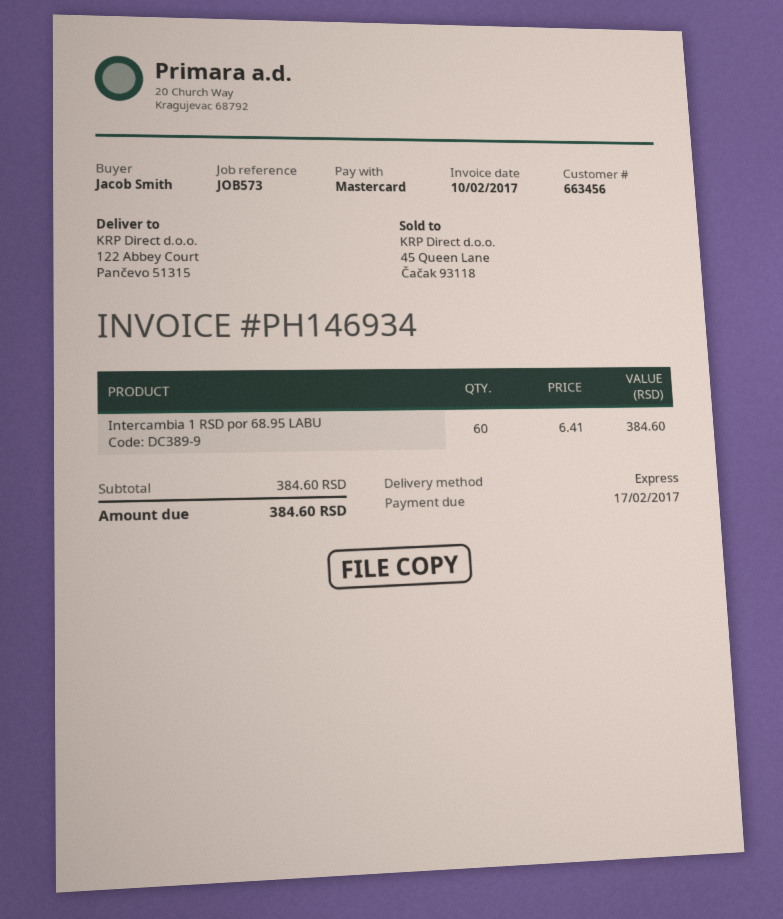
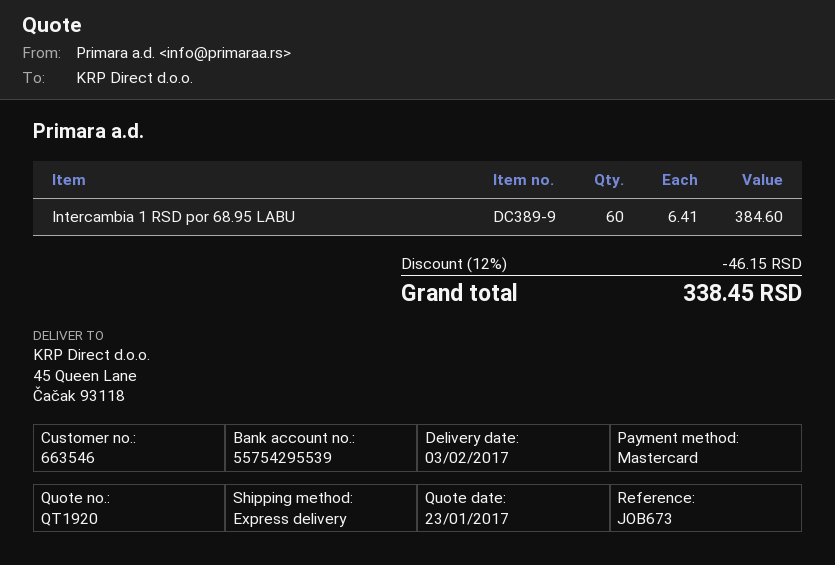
customer number: 663456 -> 663546
reference: JOB573 -> JOB673
ship to: 122 Abbey Court, Pančevo 51315 -> 45 Queen Lane, Čačak 93118
discount: none -> 12% = 46.15
total: 384.60 -> 338.45

